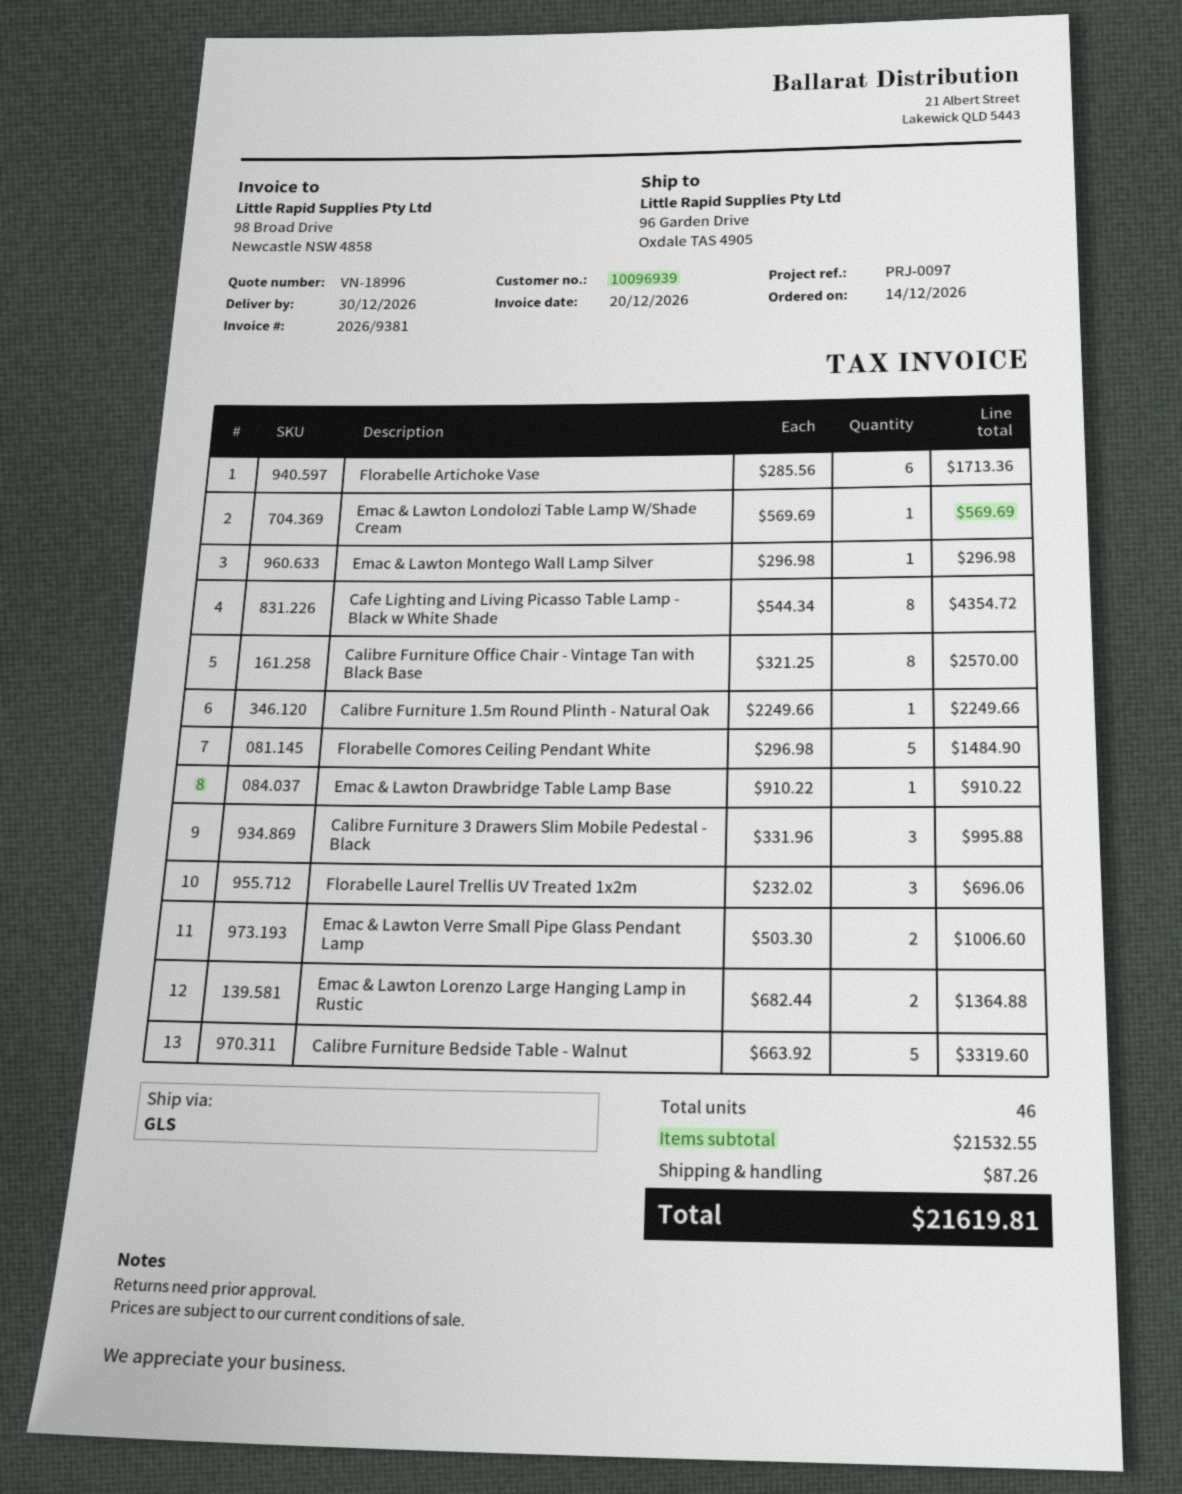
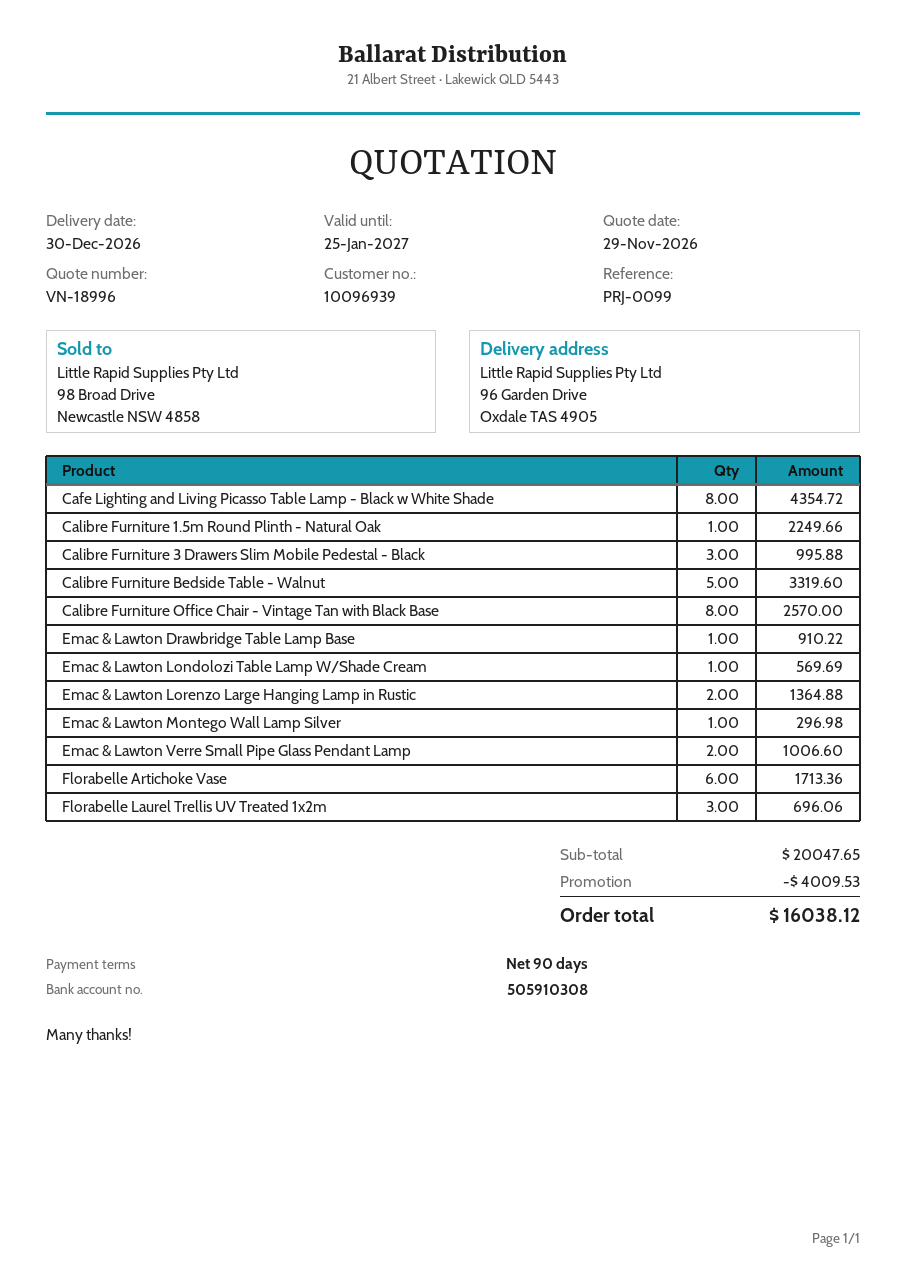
reference: PRJ-0097 -> PRJ-0099
Florabelle Comores Ceiling Pendant White: 5 for 1484.90 -> none
subtotal: 21532.55 -> 20047.65
discount: none -> 4009.53
shipping: 87.26 -> none
total: 21619.81 -> 16038.12

